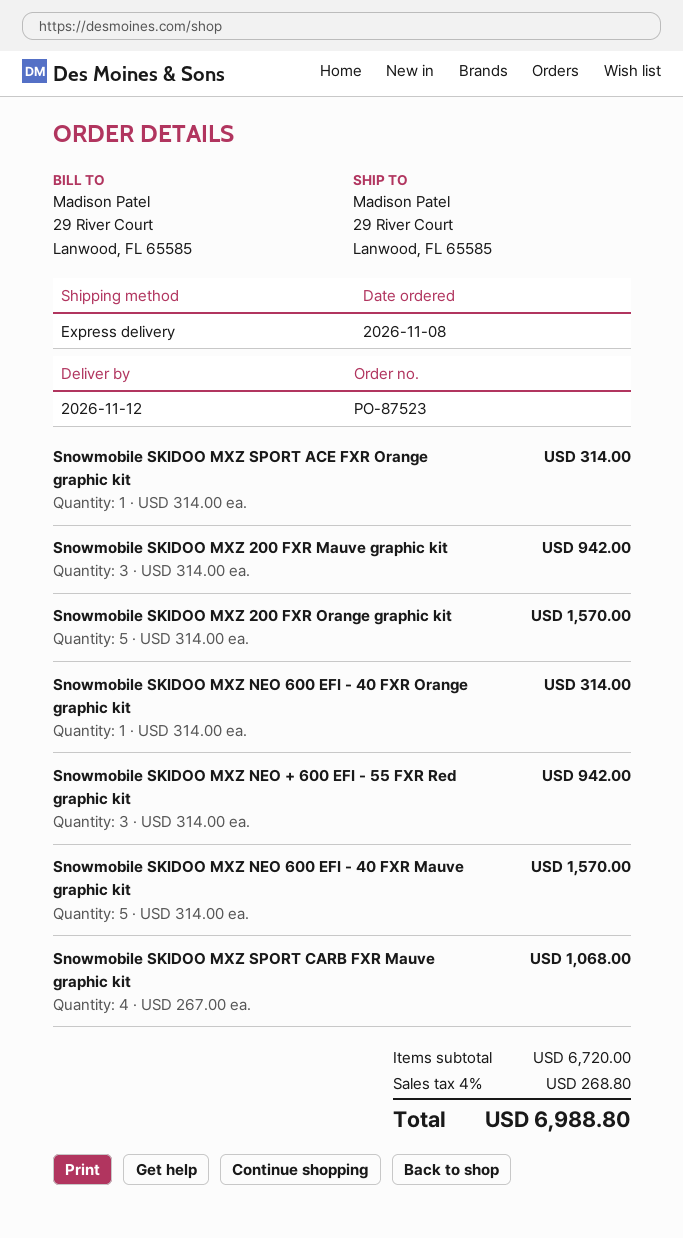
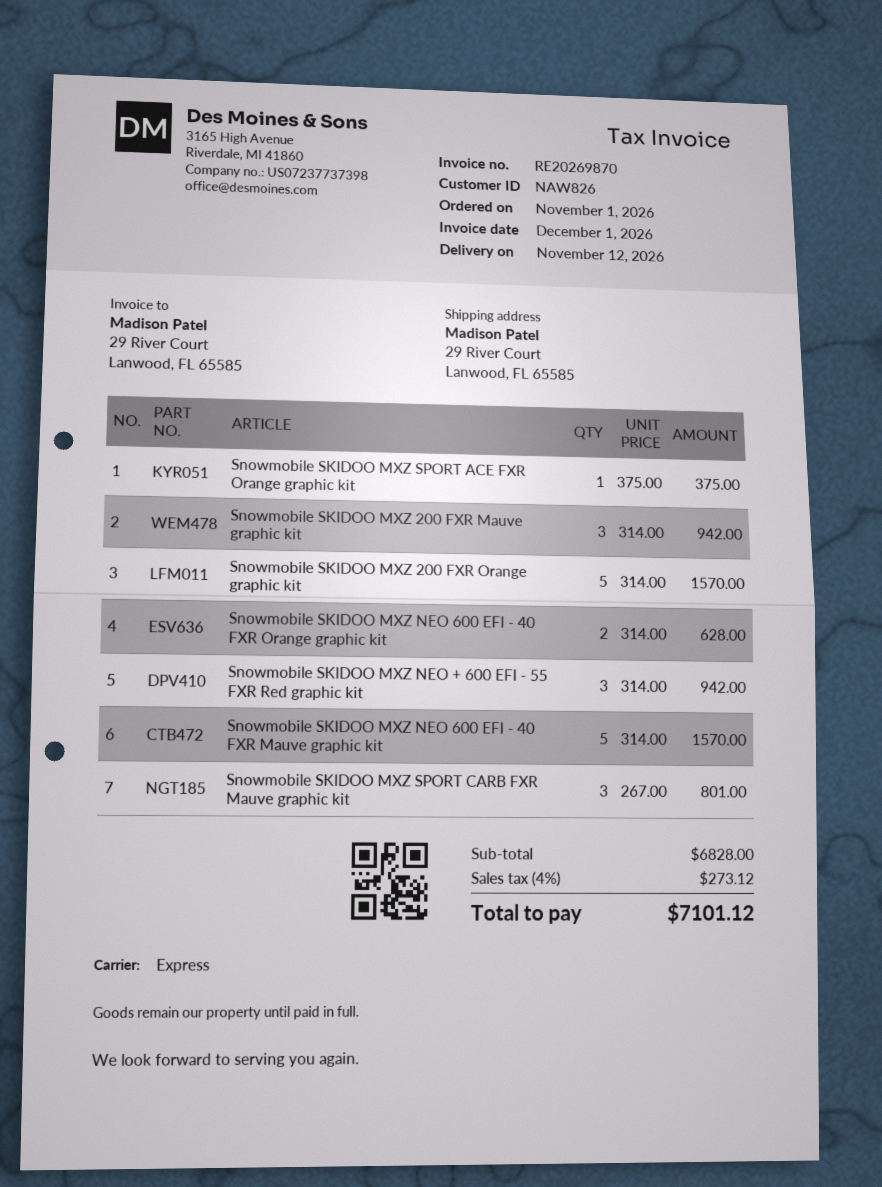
order date: 2026-11-08 -> 2026-11-01
Snowmobile SKIDOO MXZ SPORT ACE FXR Orange graphic kit: 1 x 314.00 = 314.00 -> 1 x 375.00 = 375.00
Snowmobile SKIDOO MXZ NEO 600 EFI - 40 FXR Orange graphic kit: 1 x 314.00 = 314.00 -> 2 x 314.00 = 628.00
Snowmobile SKIDOO MXZ SPORT CARB FXR Mauve graphic kit: 4 x 267.00 = 1068.00 -> 3 x 267.00 = 801.00
subtotal: 6720.00 -> 6828.00
tax: 4% = 268.80 -> 4% = 273.12
total: 6988.80 -> 7101.12

